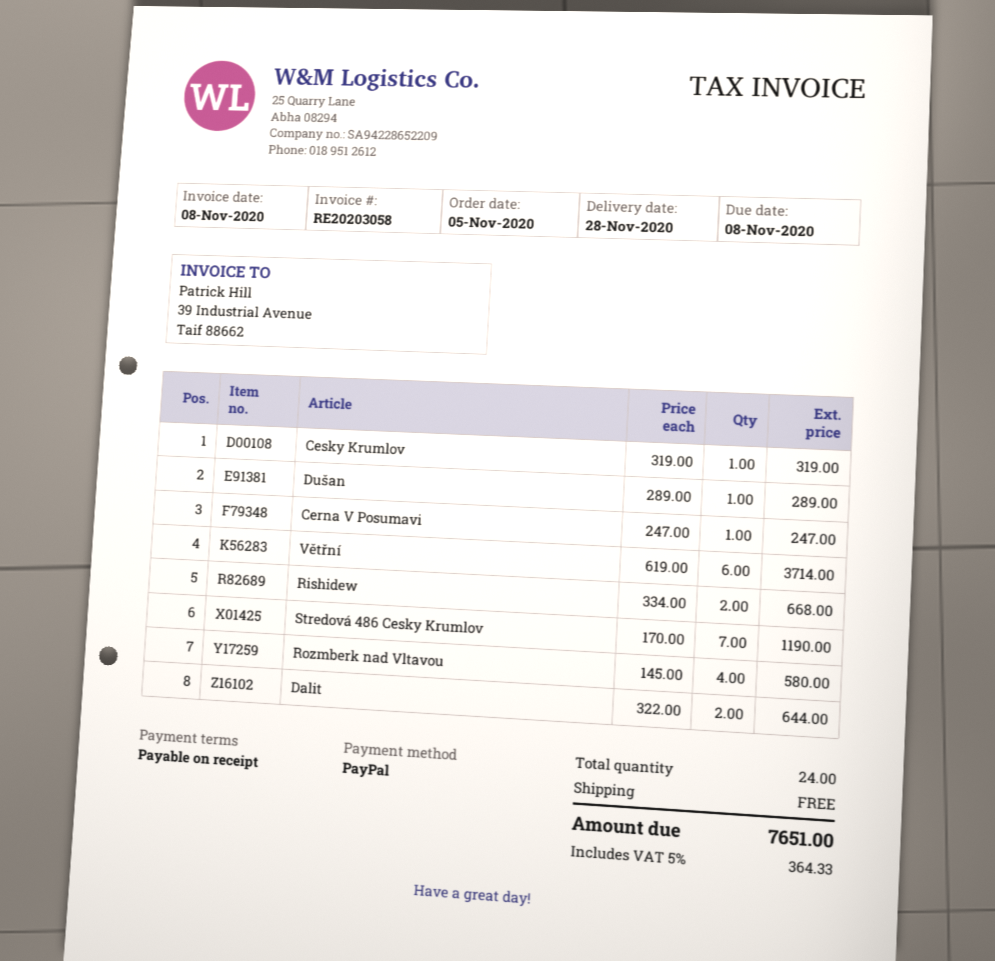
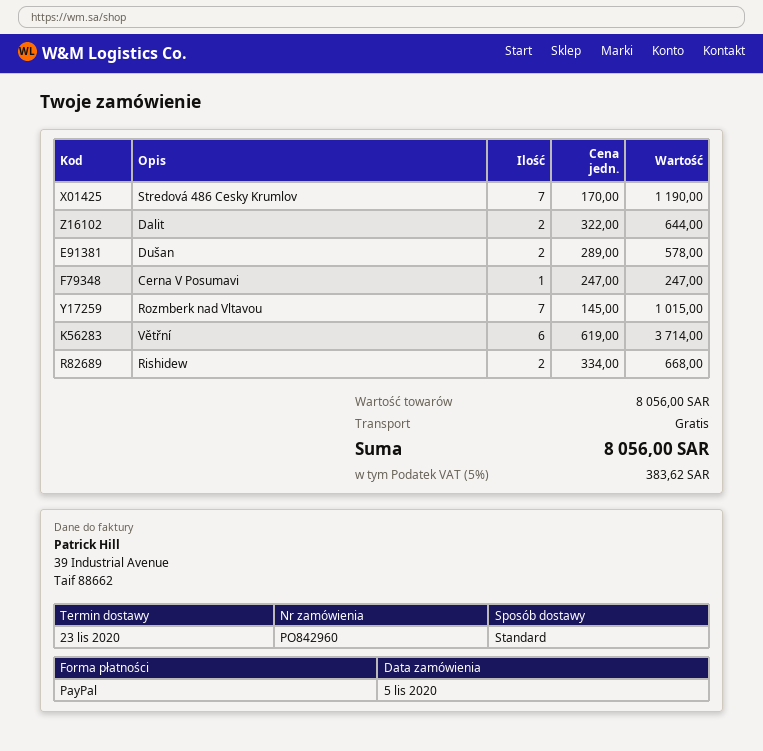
delivery date: 2020-11-28 -> 2020-11-23
Cesky Krumlov: 1 x 319.00 = 319.00 -> none
Dušan: 1 x 289.00 = 289.00 -> 2 x 289.00 = 578.00
Rozmberk nad Vltavou: 4 x 145.00 = 580.00 -> 7 x 145.00 = 1015.00
tax: 5% = 364.33 -> 5% = 383.62
total: 7651.00 -> 8056.00

